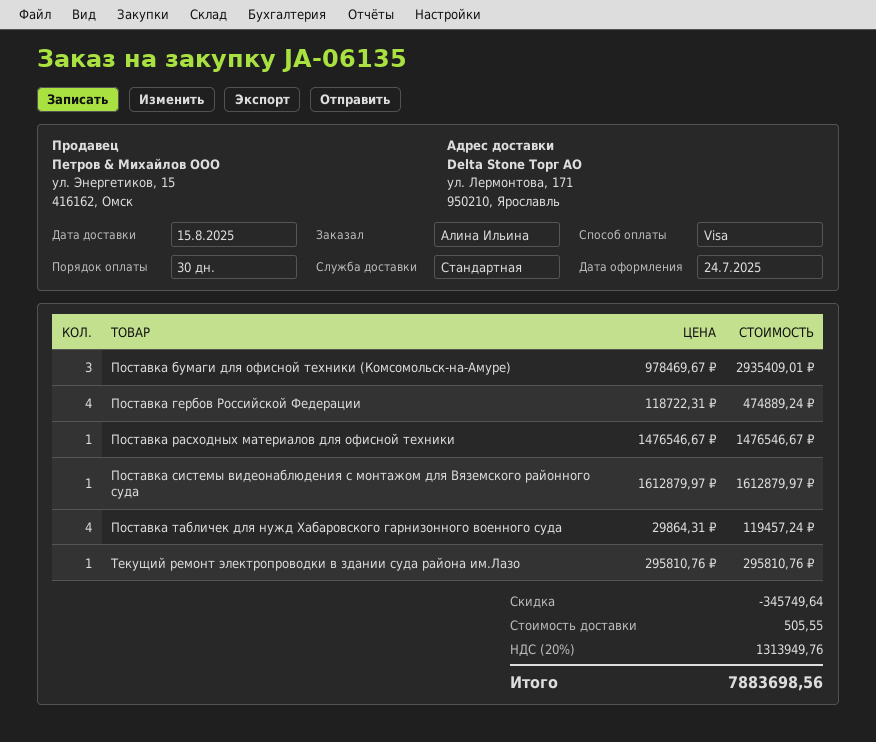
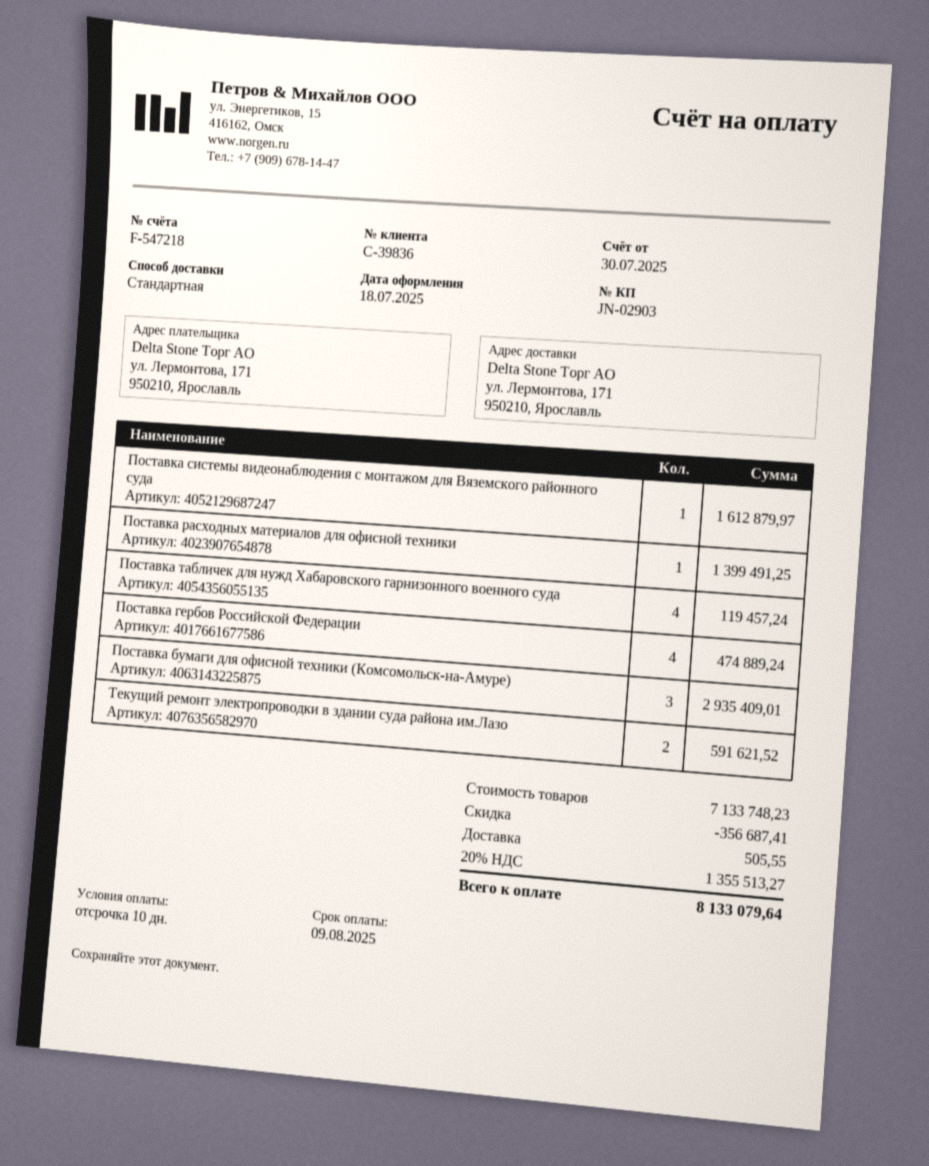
order date: 2025-07-24 -> 2025-07-18
payment terms: 30 days -> 10 days
Поставка расходных материалов для офисной техники: 1 for 1476546.67 -> 1 for 1399491.25
Текущий ремонт электропроводки в здании суда района им.Лазо: 1 for 295810.76 -> 2 for 591621.52
discount: 345749.64 -> 356687.41
tax: 20% = 1313949.76 -> 20% = 1355513.27
total: 7883698.56 -> 8133079.64

